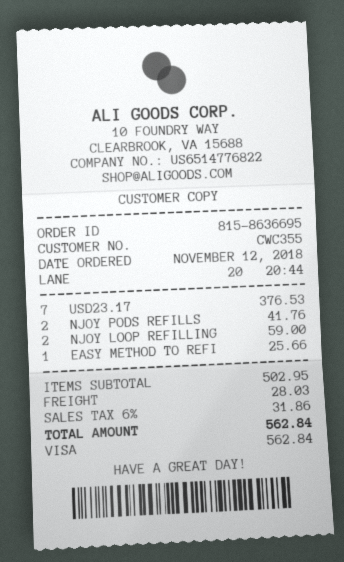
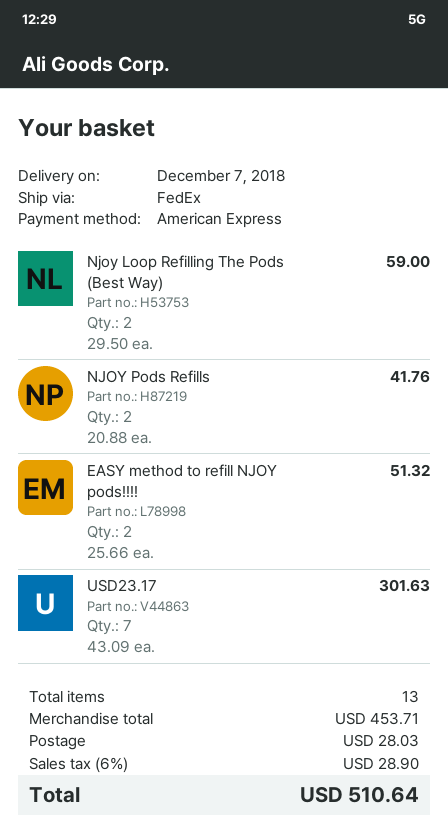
payment method: Visa -> American Express
USD23.17: 7 for 376.53 -> 7 for 301.63
EASY METHOD TO REFI: 1 for 25.66 -> 2 for 51.32
subtotal: 502.95 -> 453.71
tax: 6% = 31.86 -> 6% = 28.90
total: 562.84 -> 510.64

